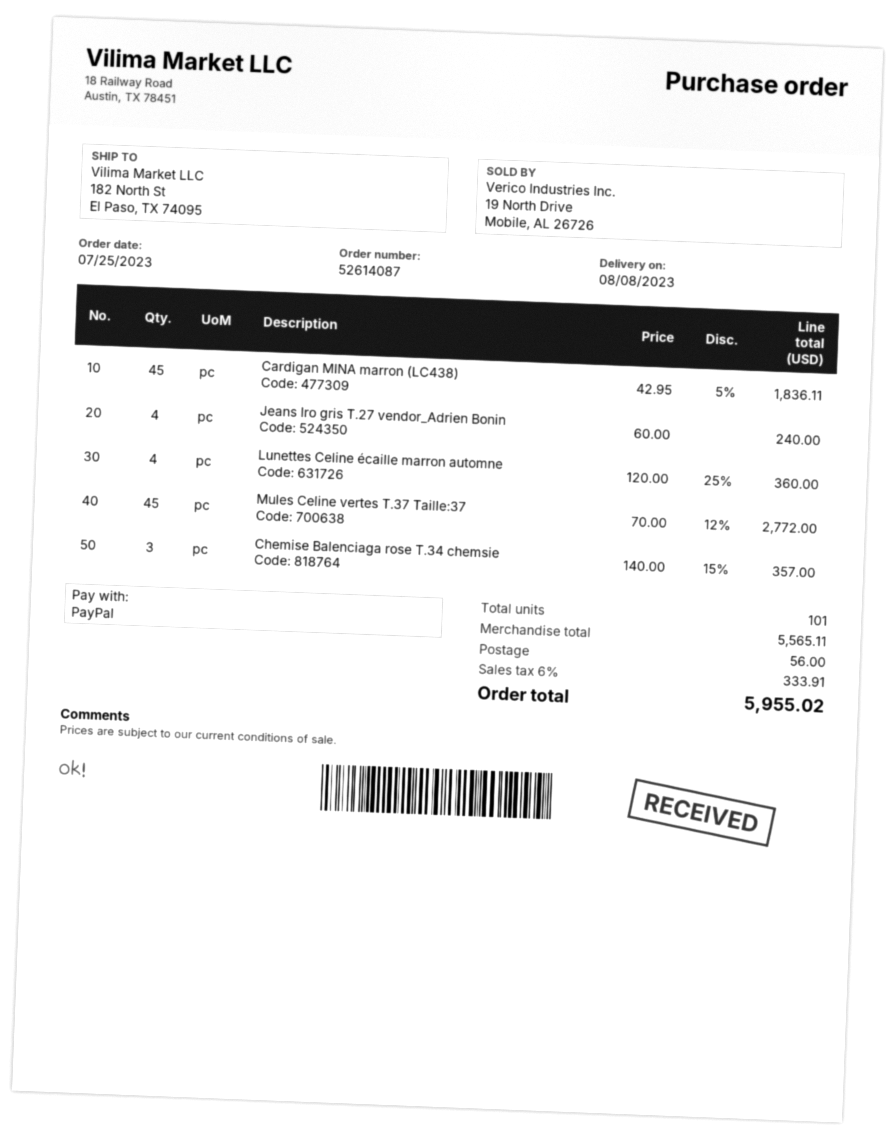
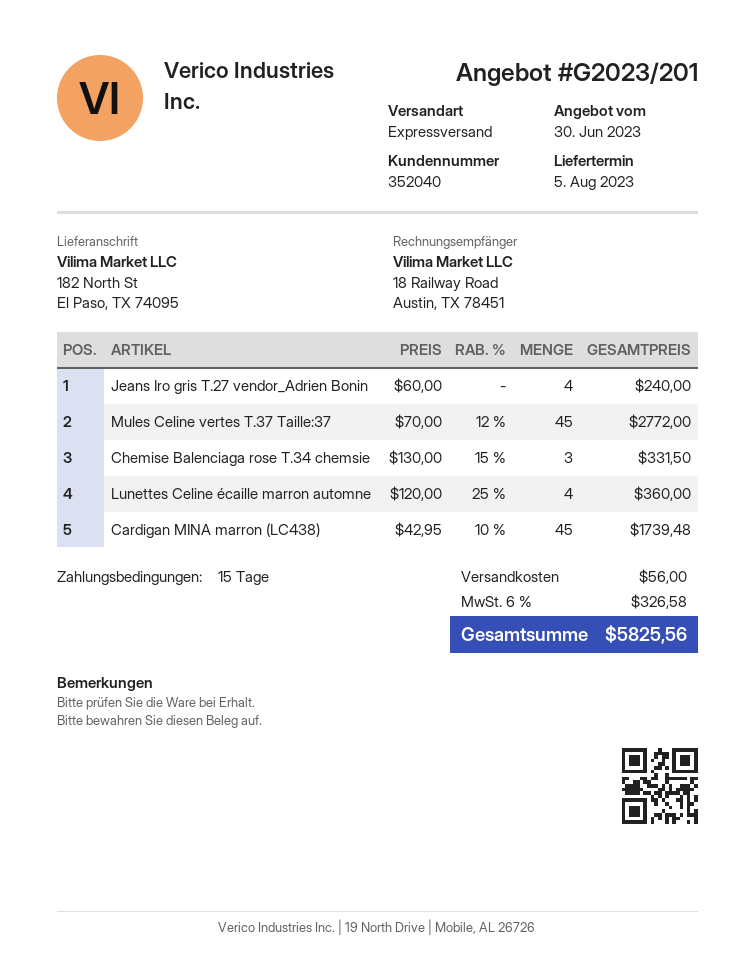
delivery date: 2023-08-08 -> 2023-08-05
Cardigan MINA marron (LC438): 45 x 42.95 - 5% = 1836.11 -> 45 x 42.95 - 10% = 1739.48
Chemise Balenciaga rose T.34 chemsie: 3 x 140.00 - 15% = 357.00 -> 3 x 130.00 - 15% = 331.50
tax: 6% = 333.91 -> 6% = 326.58
total: 5955.02 -> 5825.56

